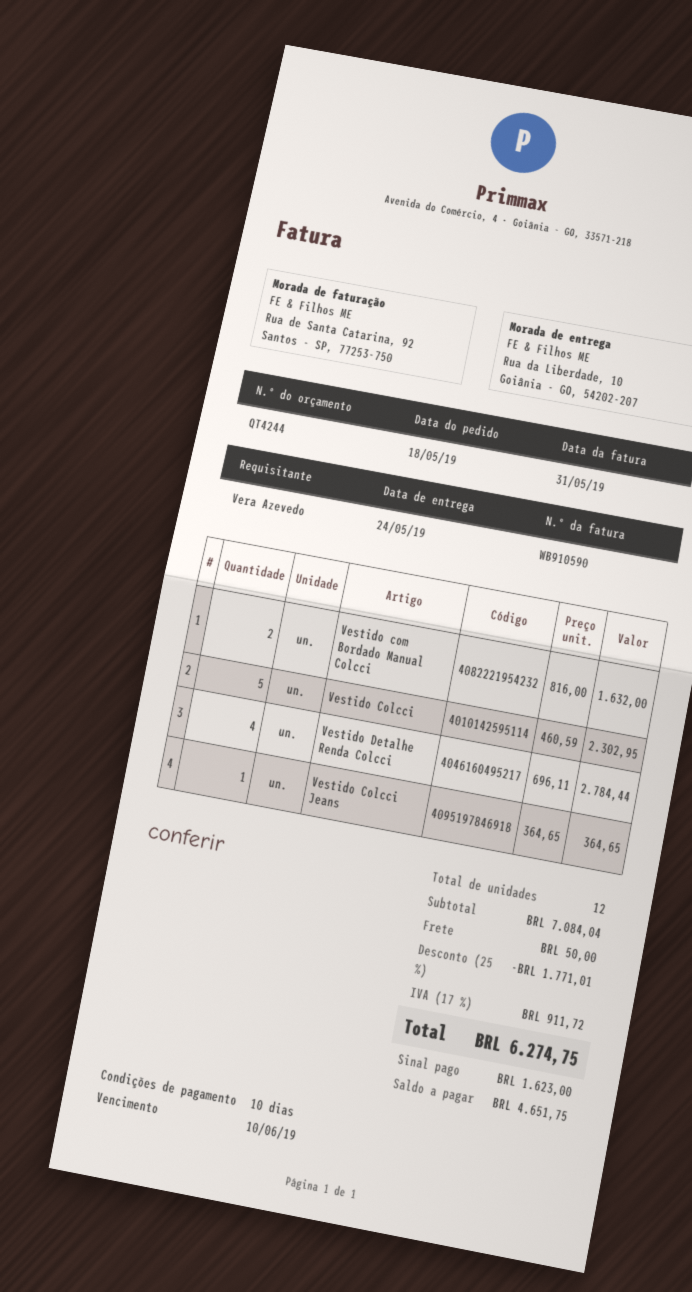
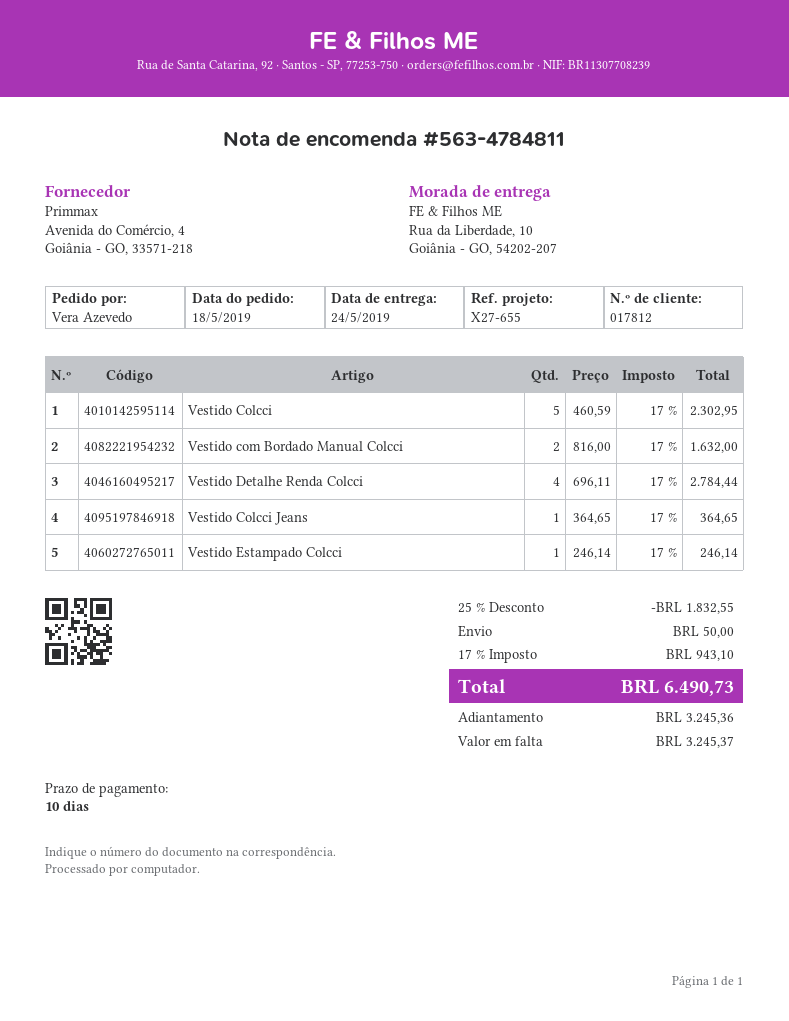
Vestido Estampado Colcci: none -> 1 x 246.14 = 246.14
discount: 25% = 1771.01 -> 25% = 1832.55
tax: 17% = 911.72 -> 17% = 943.10
total: 6274.75 -> 6490.73
deposit: 1623.00 -> 3245.36
balance: 4651.75 -> 3245.37

